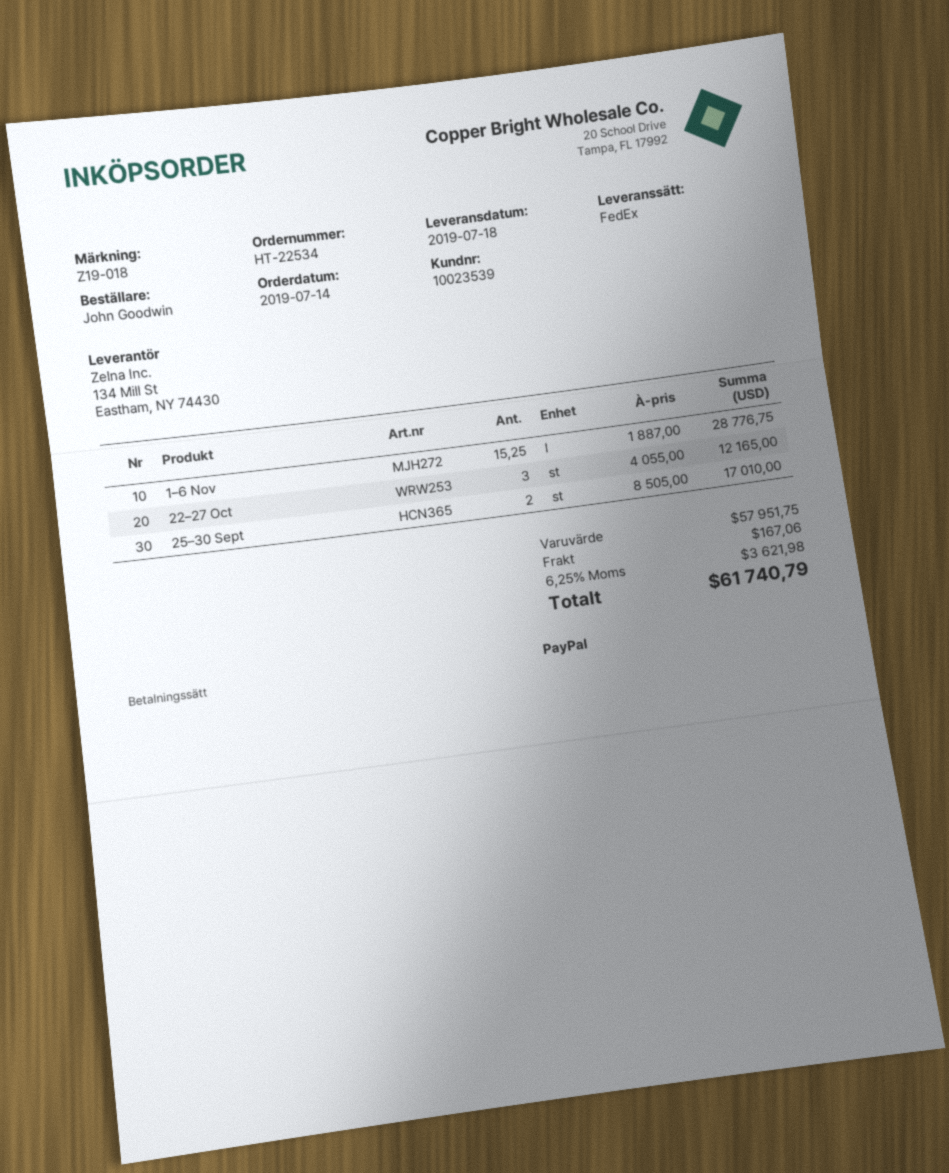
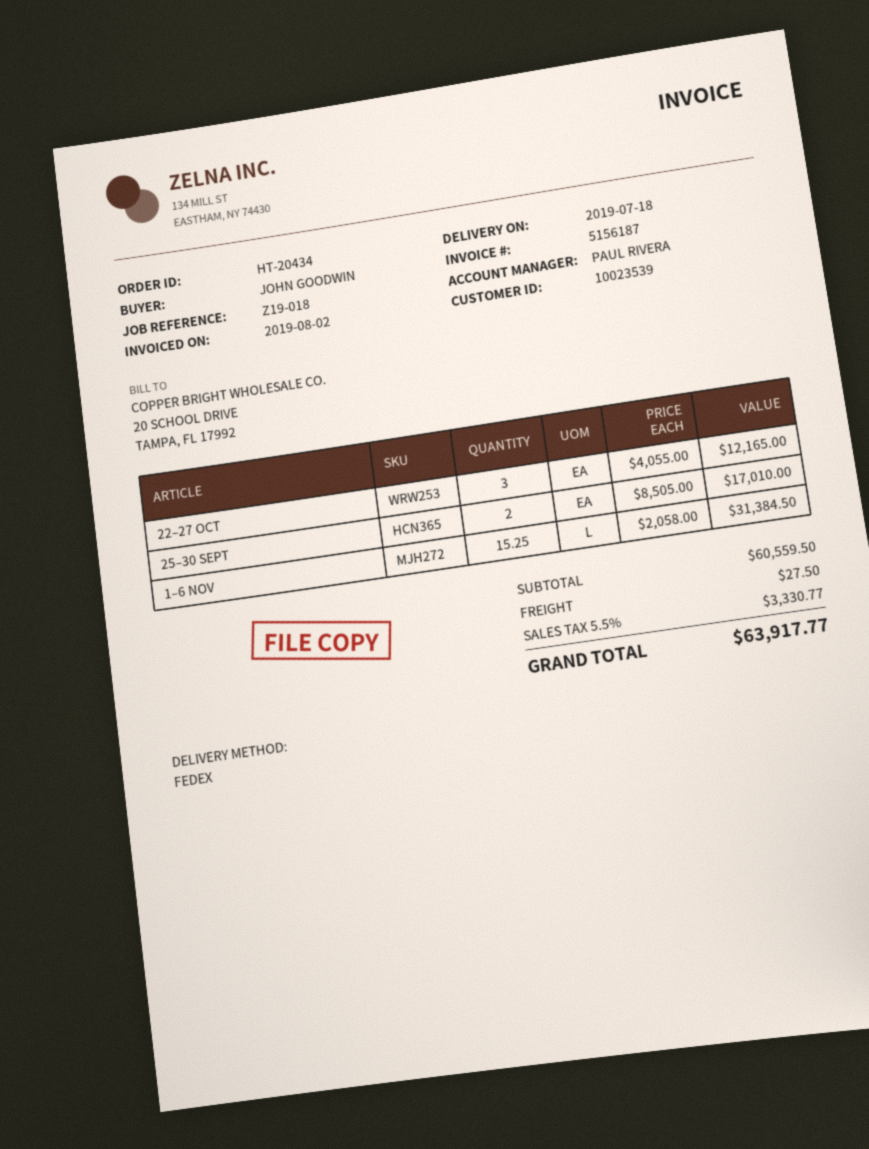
order number: HT-22534 -> HT-20434
1–6 Nov: 15.25 x 1887.00 = 28776.75 -> 15.25 x 2058.00 = 31384.50
subtotal: 57951.75 -> 60559.50
shipping: 167.06 -> 27.50
tax: 6.25% = 3621.98 -> 5.5% = 3330.77
total: 61740.79 -> 63917.77

